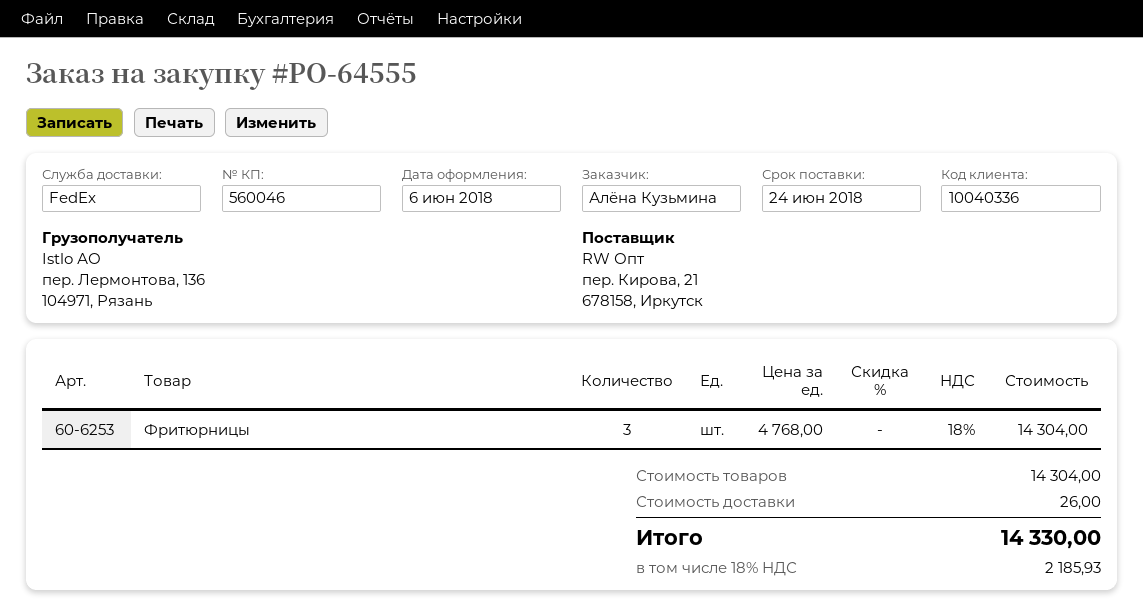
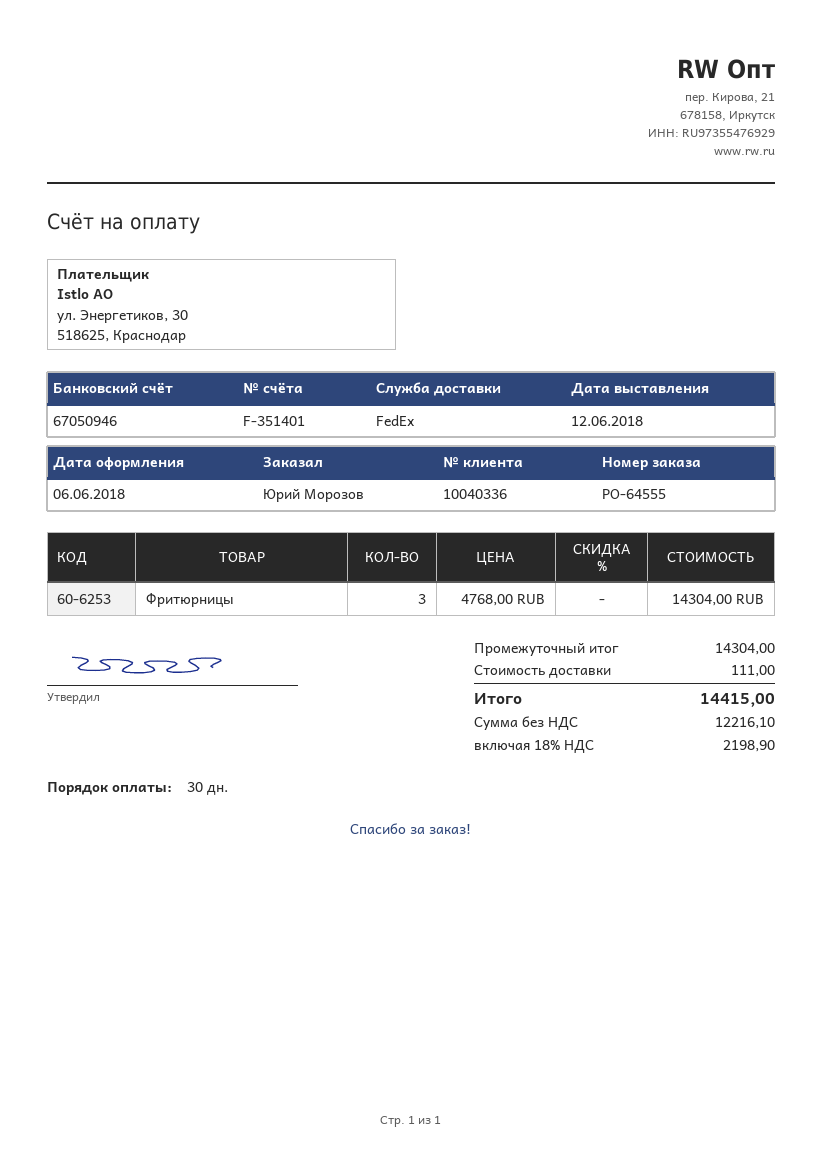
ordered by: Алёна Кузьмина -> Юрий Морозов
shipping: 26.00 -> 111.00
tax: 18% = 2185.93 -> 18% = 2198.90
total: 14330.00 -> 14415.00

